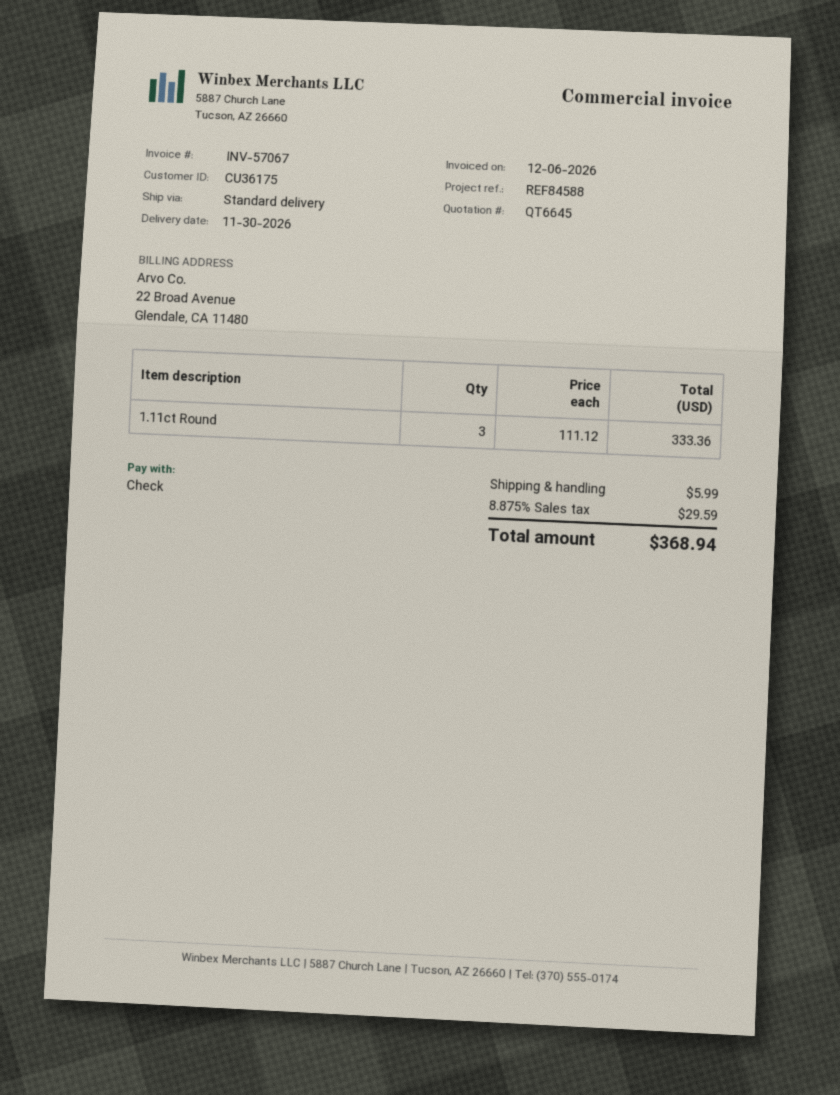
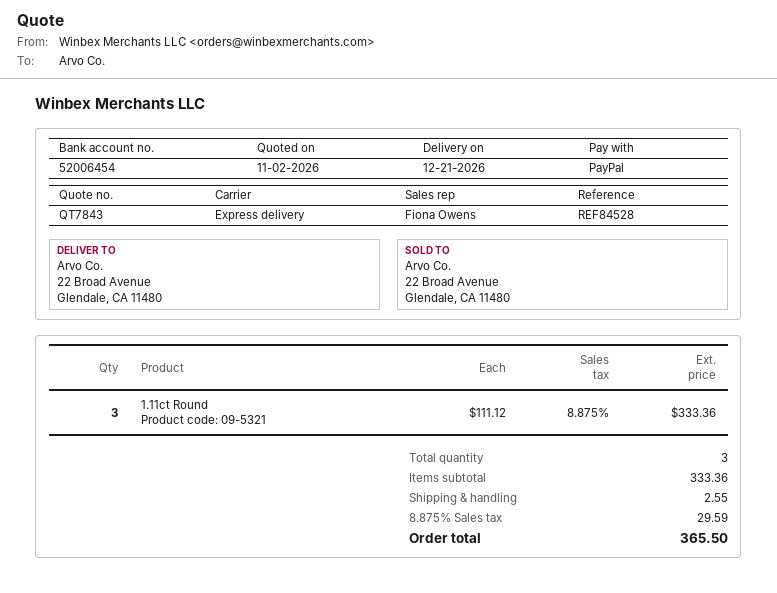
quote number: QT6645 -> QT7843
delivery date: 2026-11-30 -> 2026-12-21
reference: REF84588 -> REF84528
payment method: cheque -> PayPal
shipping method: standard -> express
shipping: 5.99 -> 2.55
total: 368.94 -> 365.50

